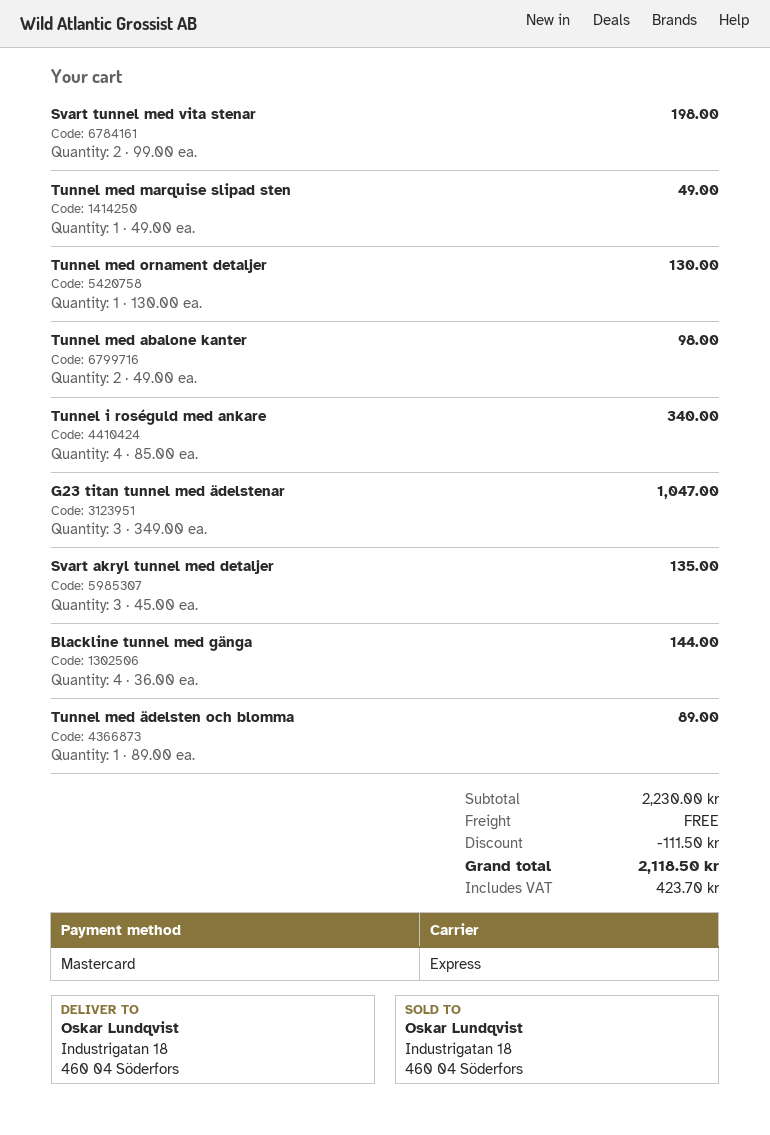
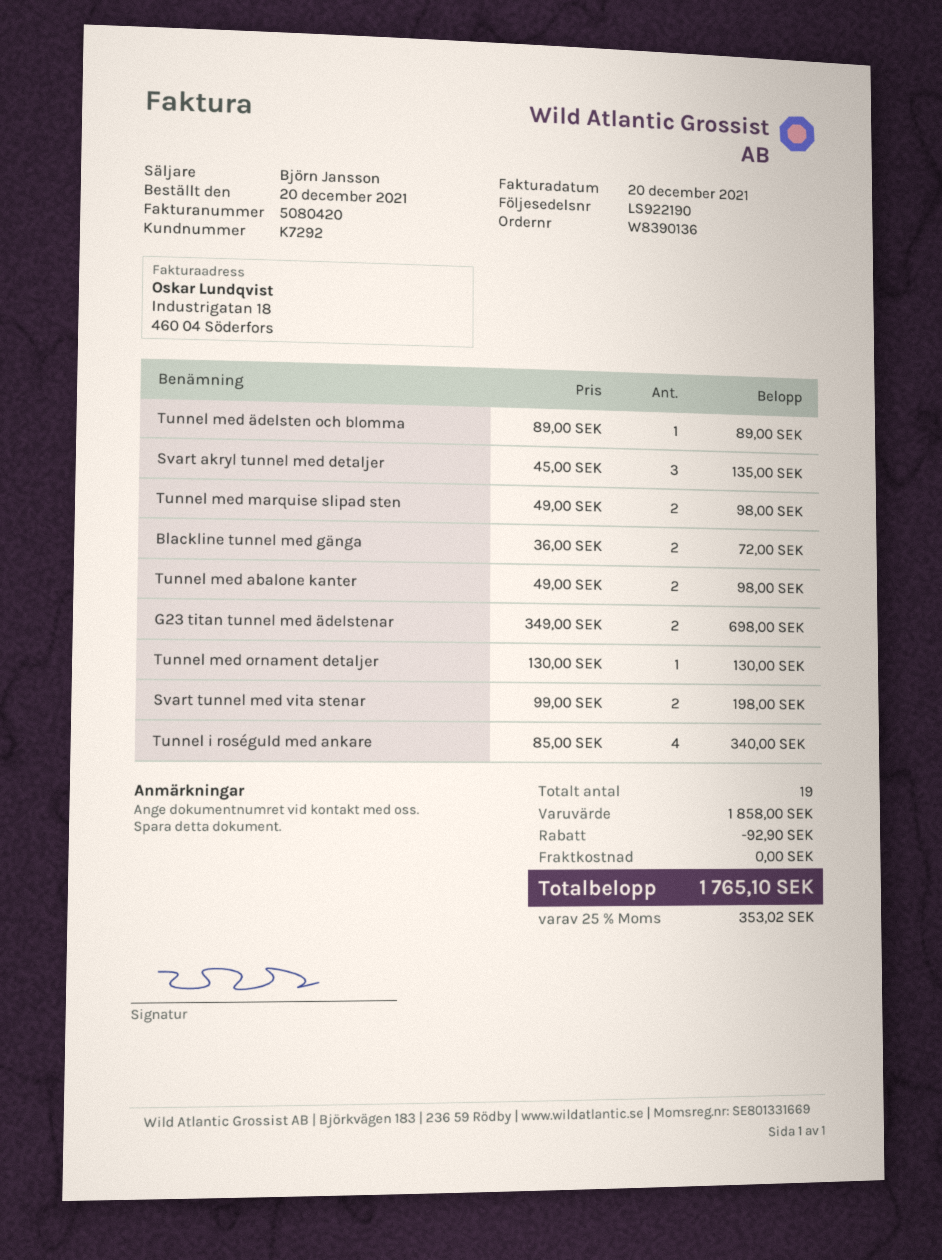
Tunnel med marquise slipad sten: 1 x 49.00 = 49.00 -> 2 x 49.00 = 98.00
G23 titan tunnel med ädelstenar: 3 x 349.00 = 1047.00 -> 2 x 349.00 = 698.00
Blackline tunnel med gänga: 4 x 36.00 = 144.00 -> 2 x 36.00 = 72.00
subtotal: 2230.00 -> 1858.00
discount: 111.50 -> 92.90
tax: 423.70 -> 353.02
total: 2118.50 -> 1765.10

